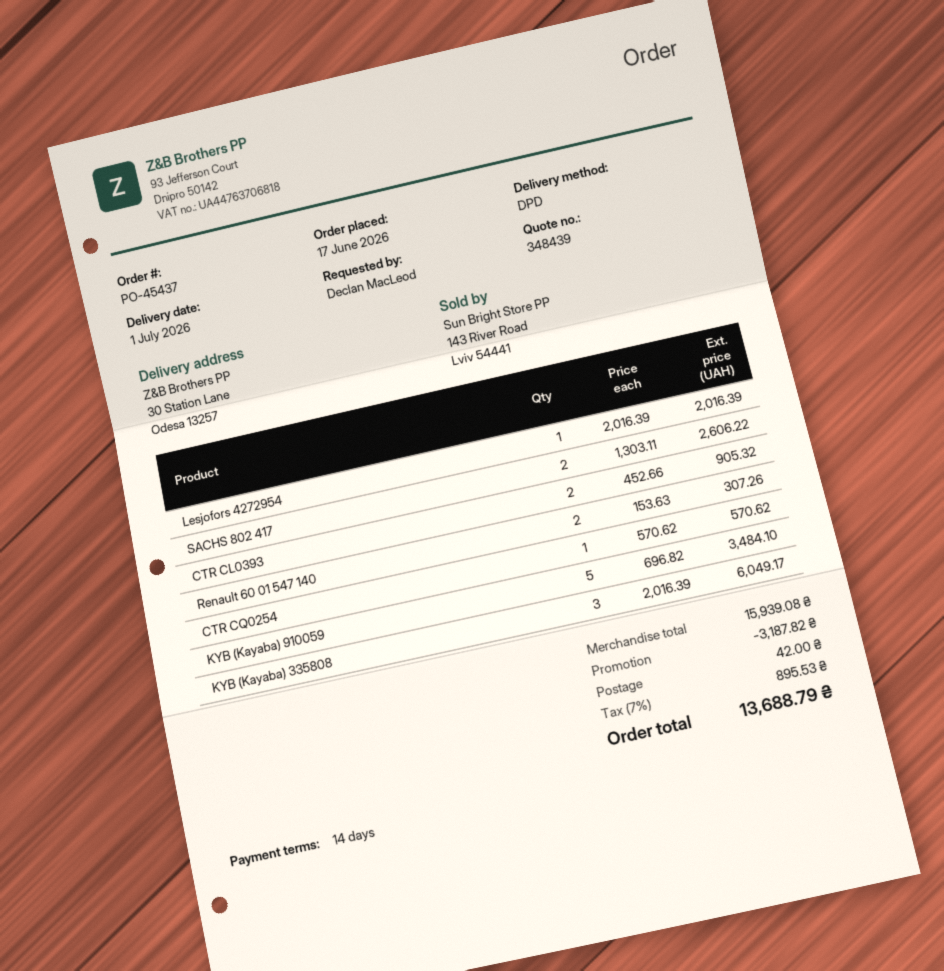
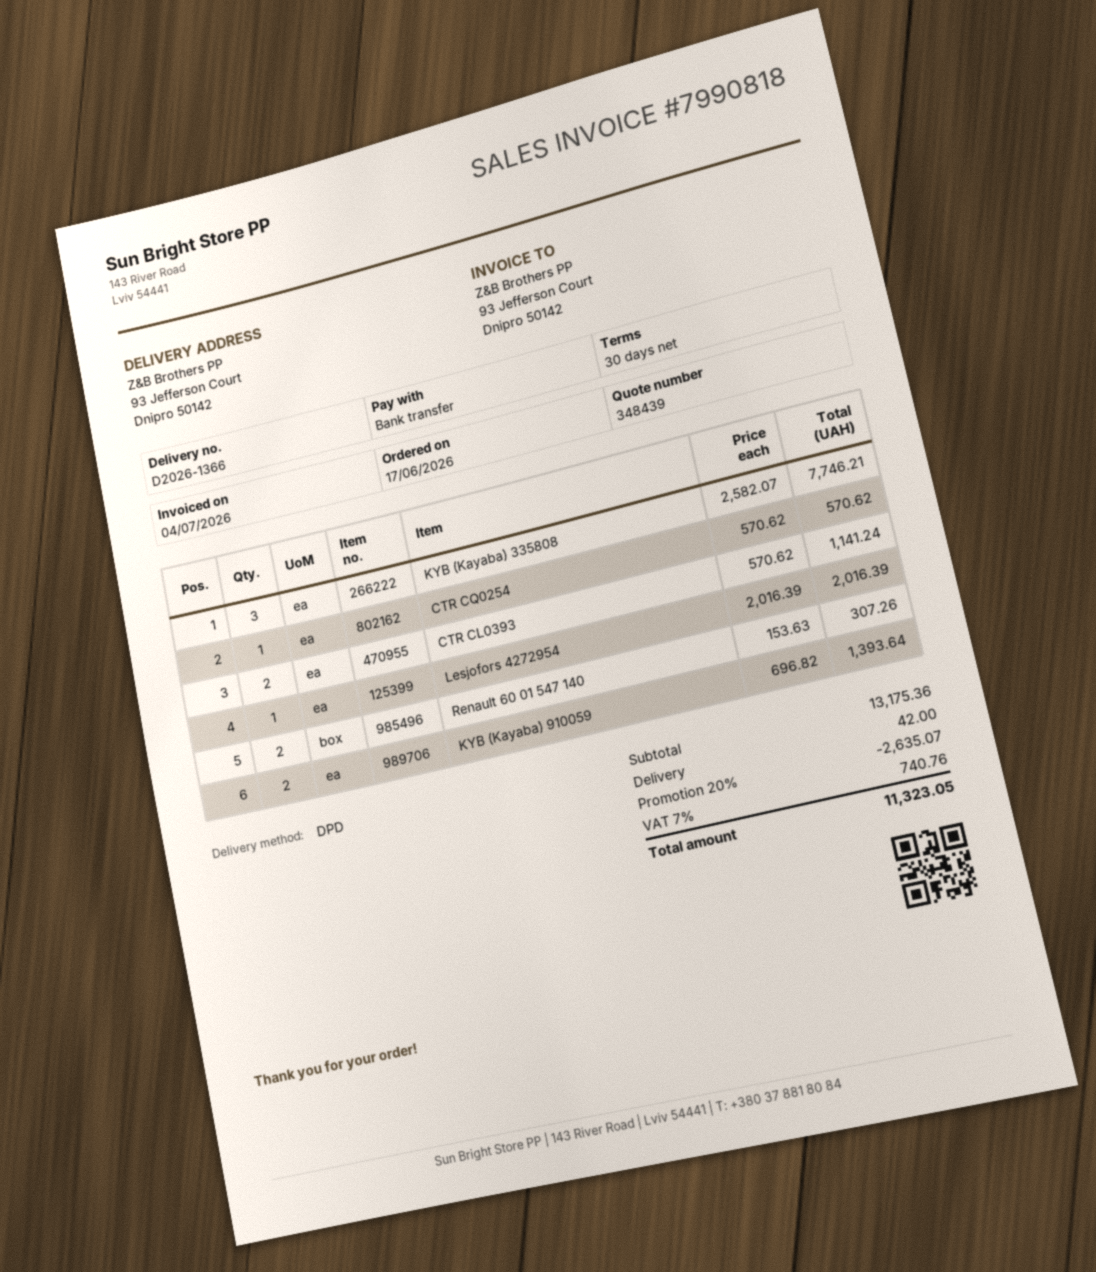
payment terms: 14 days -> 30 days
ship to: 30 Station Lane, Odesa 13257 -> 93 Jefferson Court, Dnipro 50142
SACHS 802 417: 2 x 1303.11 = 2606.22 -> none
CTR CL0393: 2 x 452.66 = 905.32 -> 2 x 570.62 = 1141.24
KYB (Kayaba) 910059: 5 x 696.82 = 3484.10 -> 2 x 696.82 = 1393.64
KYB (Kayaba) 335808: 3 x 2016.39 = 6049.17 -> 3 x 2582.07 = 7746.21
subtotal: 15939.08 -> 13175.36
discount: 3187.82 -> 2635.07
tax: 7% = 895.53 -> 7% = 740.76
total: 13688.79 -> 11323.05

